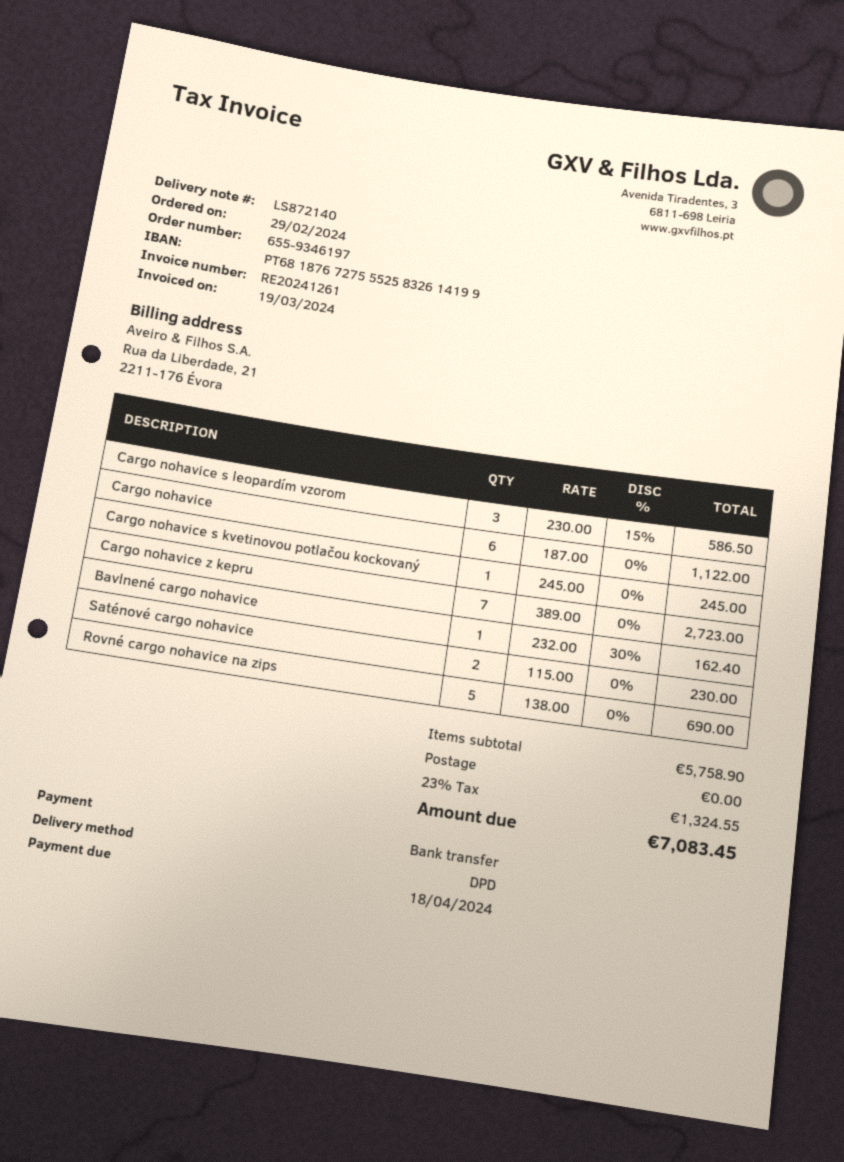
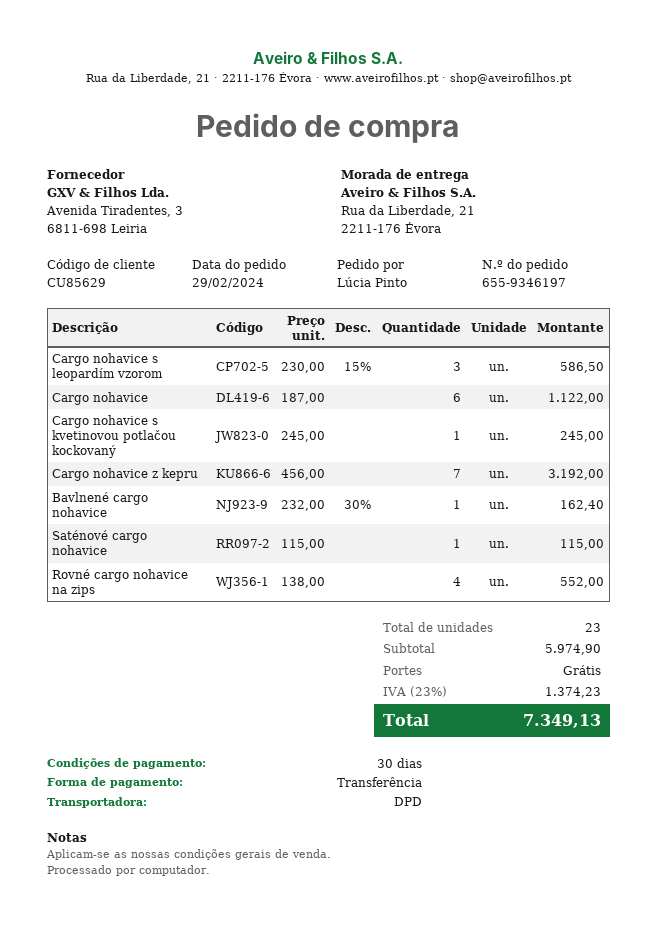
Cargo nohavice z kepru: 7 x 389.00 = 2723.00 -> 7 x 456.00 = 3192.00
Saténové cargo nohavice: 2 x 115.00 = 230.00 -> 1 x 115.00 = 115.00
Rovné cargo nohavice na zips: 5 x 138.00 = 690.00 -> 4 x 138.00 = 552.00
subtotal: 5758.90 -> 5974.90
tax: 23% = 1324.55 -> 23% = 1374.23
total: 7083.45 -> 7349.13

